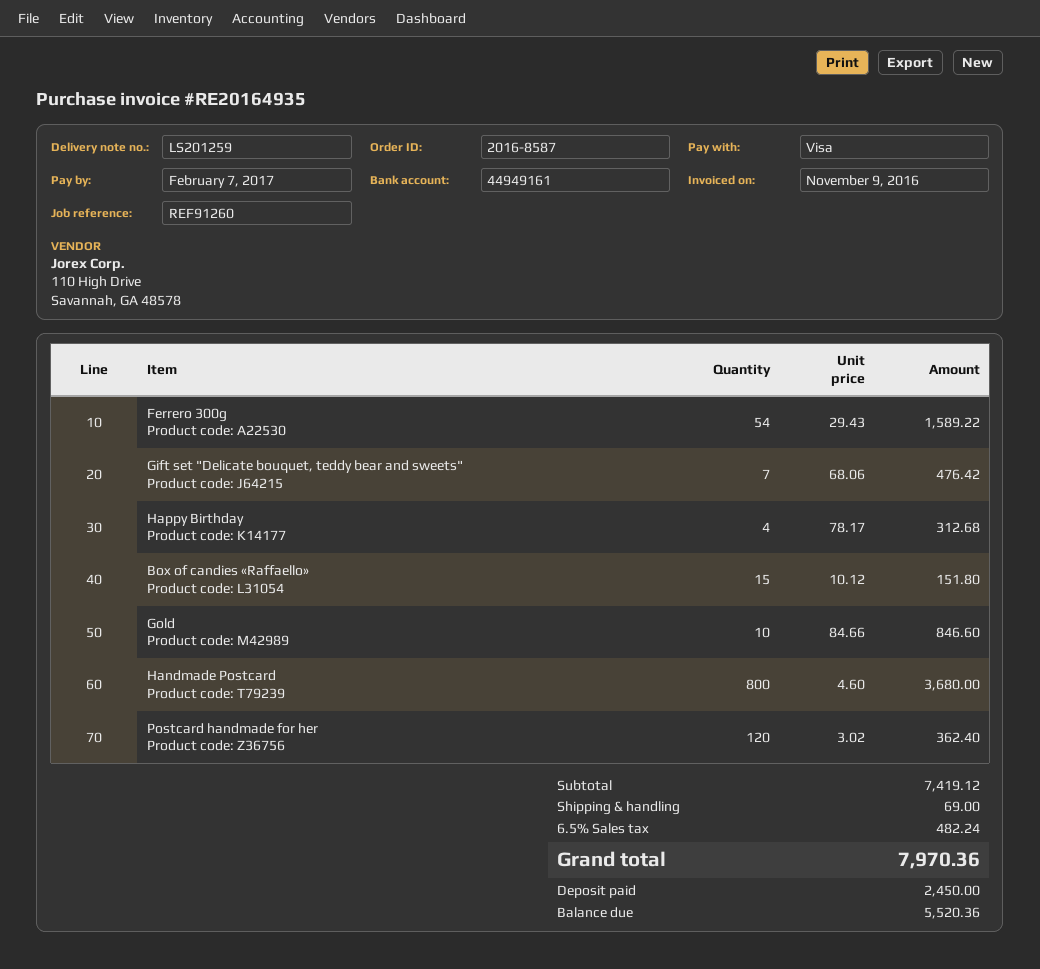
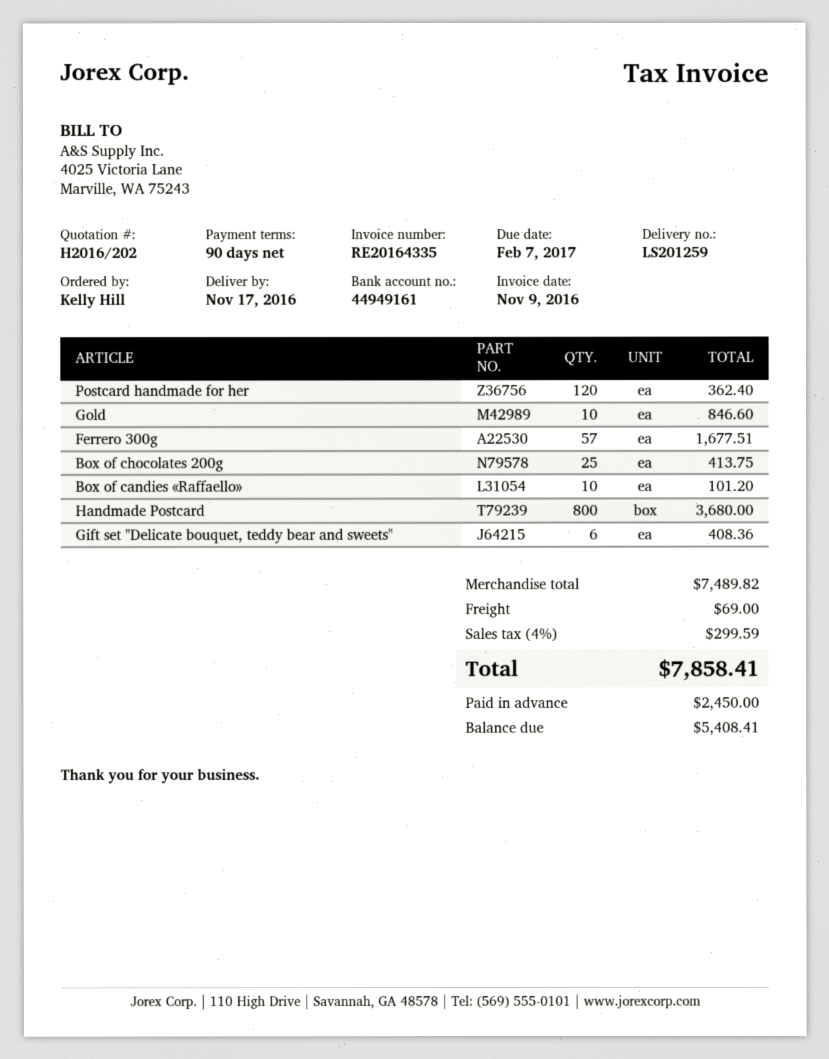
invoice number: RE20164935 -> RE20164335
Ferrero 300g: 54 for 1589.22 -> 57 for 1677.51
Gift set "Delicate bouquet, teddy bear and sweets": 7 for 476.42 -> 6 for 408.36
Happy Birthday: 4 for 312.68 -> none
Box of candies «Raffaello»: 15 for 151.80 -> 10 for 101.20
Box of chocolates 200g: none -> 25 for 413.75
subtotal: 7419.12 -> 7489.82
tax: 6.5% = 482.24 -> 4% = 299.59
total: 7970.36 -> 7858.41
balance: 5520.36 -> 5408.41

